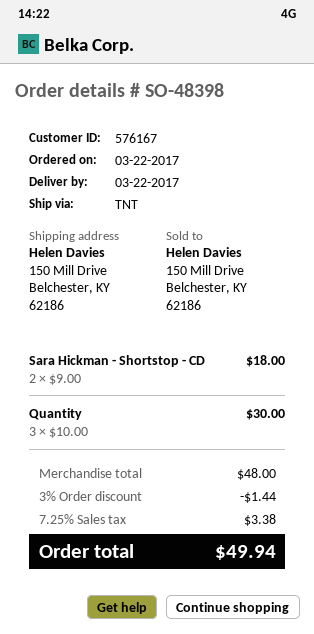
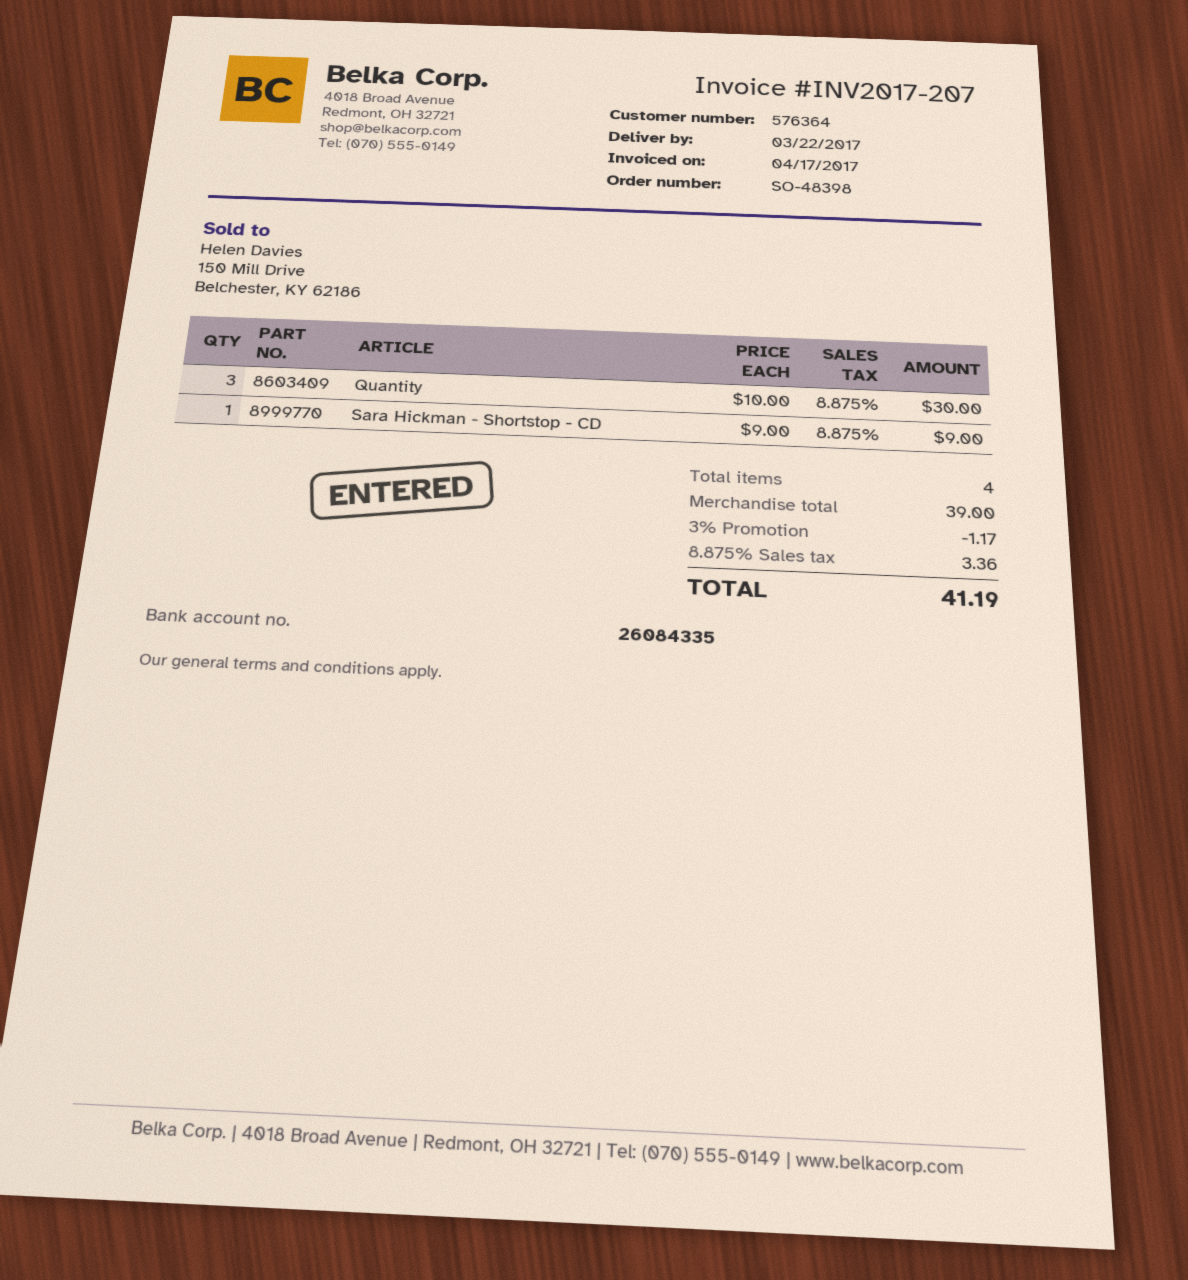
customer number: 576167 -> 576364
Sara Hickman - Shortstop - CD: 2 x 9.00 = 18.00 -> 1 x 9.00 = 9.00
subtotal: 48.00 -> 39.00
discount: 3% = 1.44 -> 3% = 1.17
tax: 7.25% = 3.38 -> 8.875% = 3.36
total: 49.94 -> 41.19

